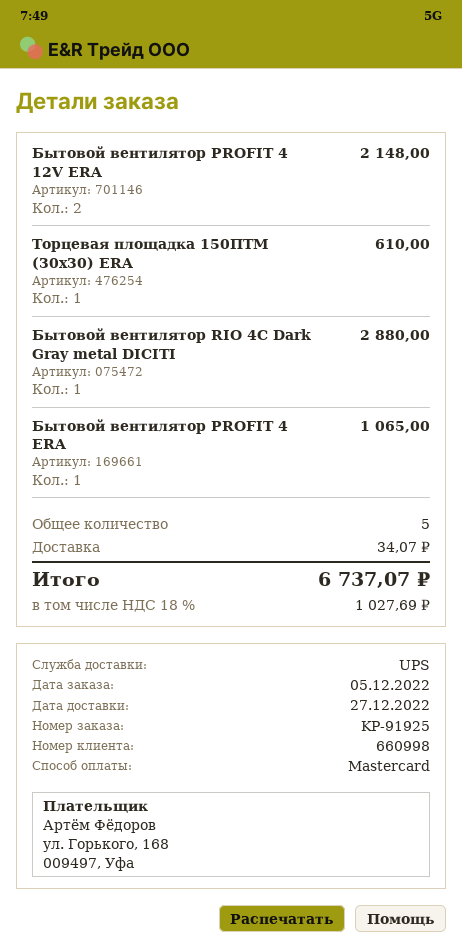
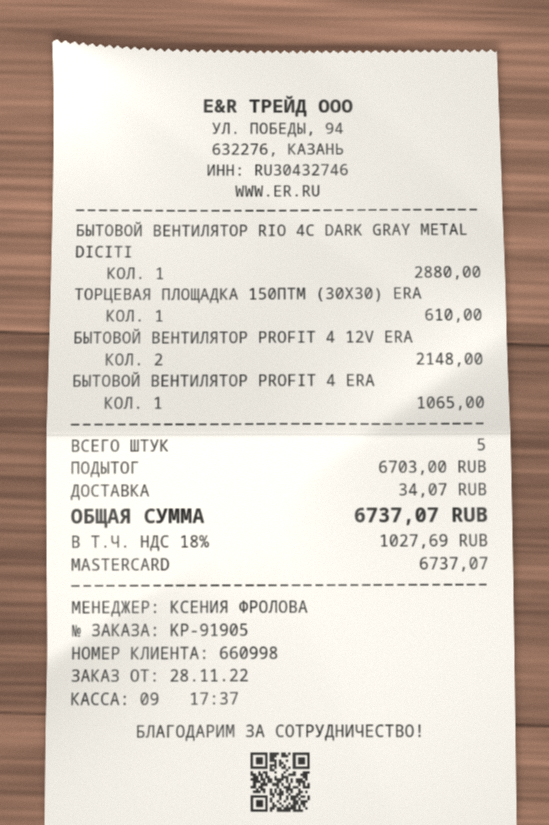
order number: KP-91925 -> KP-91905
order date: 2022-12-05 -> 2022-11-28

